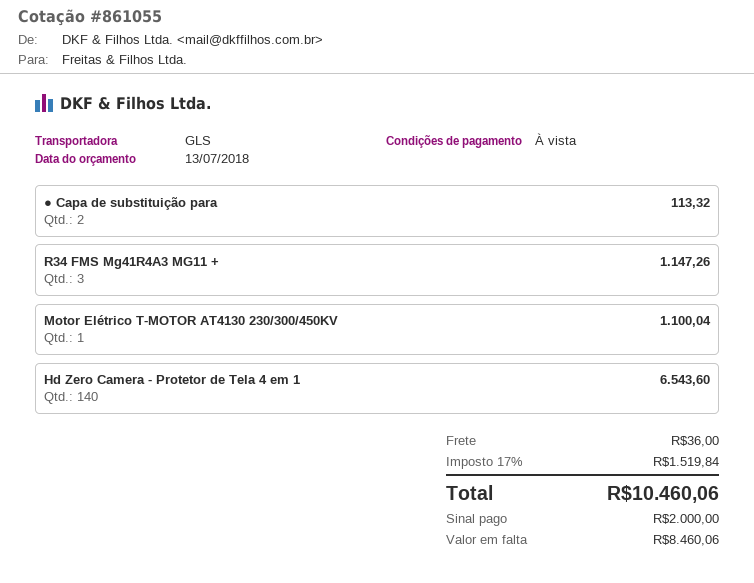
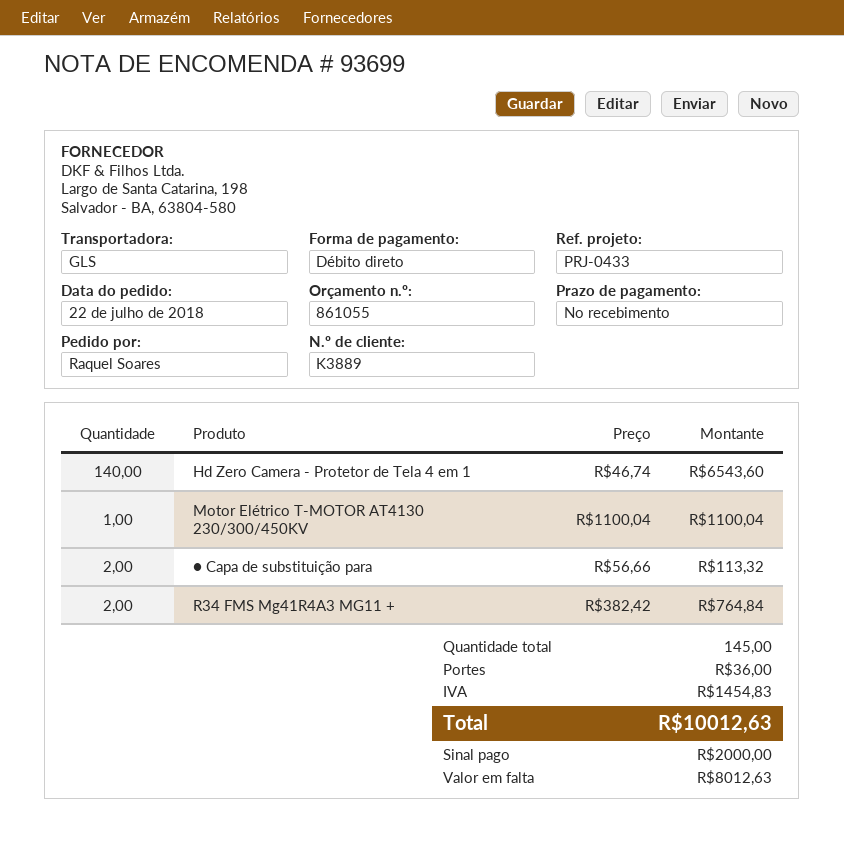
R34 FMS Mg41R4A3 MG11 +: 3 for 1147.26 -> 2 for 764.84
tax: 1519.84 -> 1454.83
total: 10460.06 -> 10012.63
balance: 8460.06 -> 8012.63

